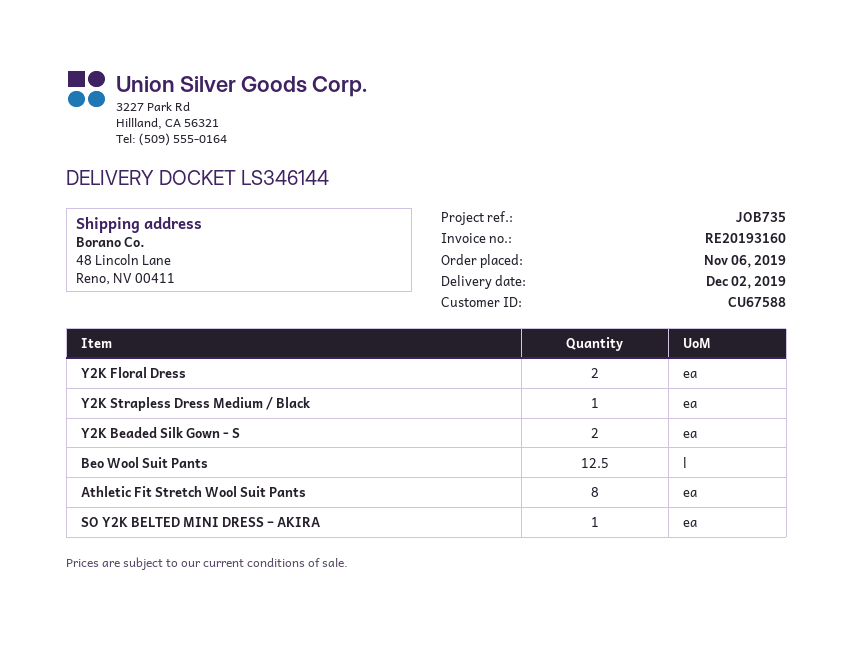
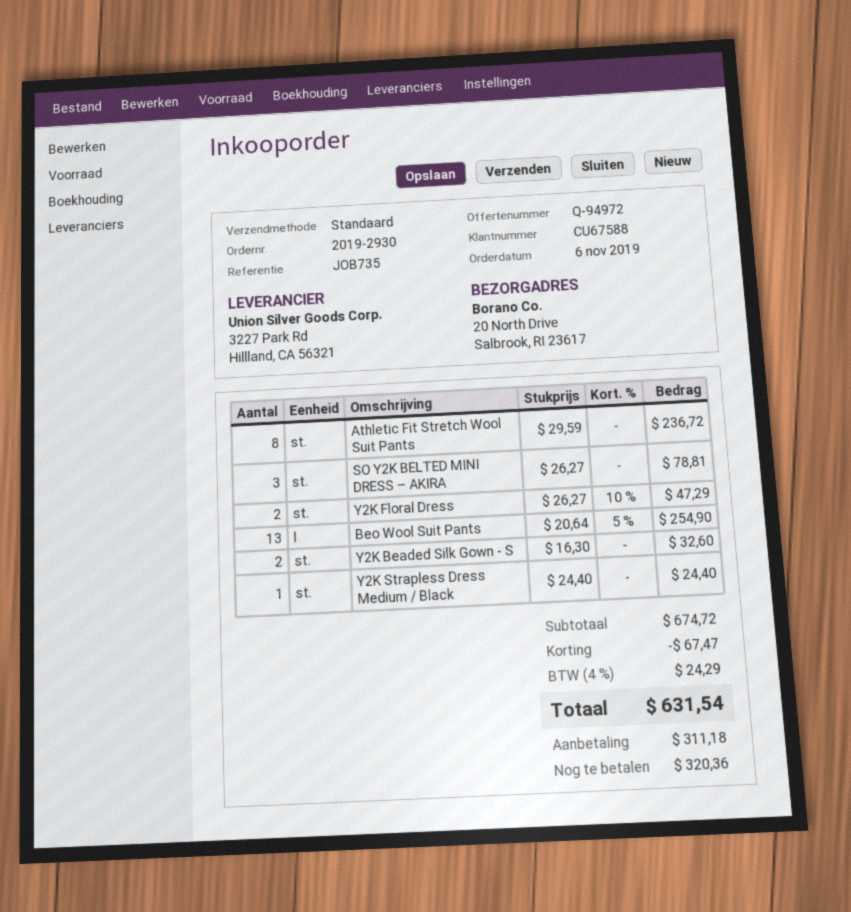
ship to: 48 Lincoln Lane, Reno, NV 00411 -> 20 North Drive, Salbrook, RI 23617
Beo Wool Suit Pants: 12.5 -> 13
SO Y2K BELTED MINI DRESS – AKIRA: 1 -> 3

